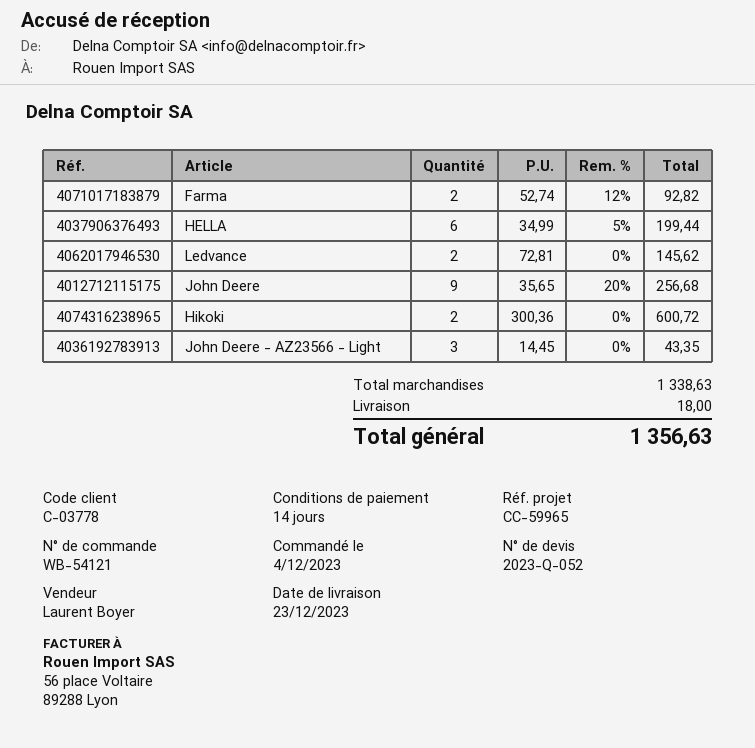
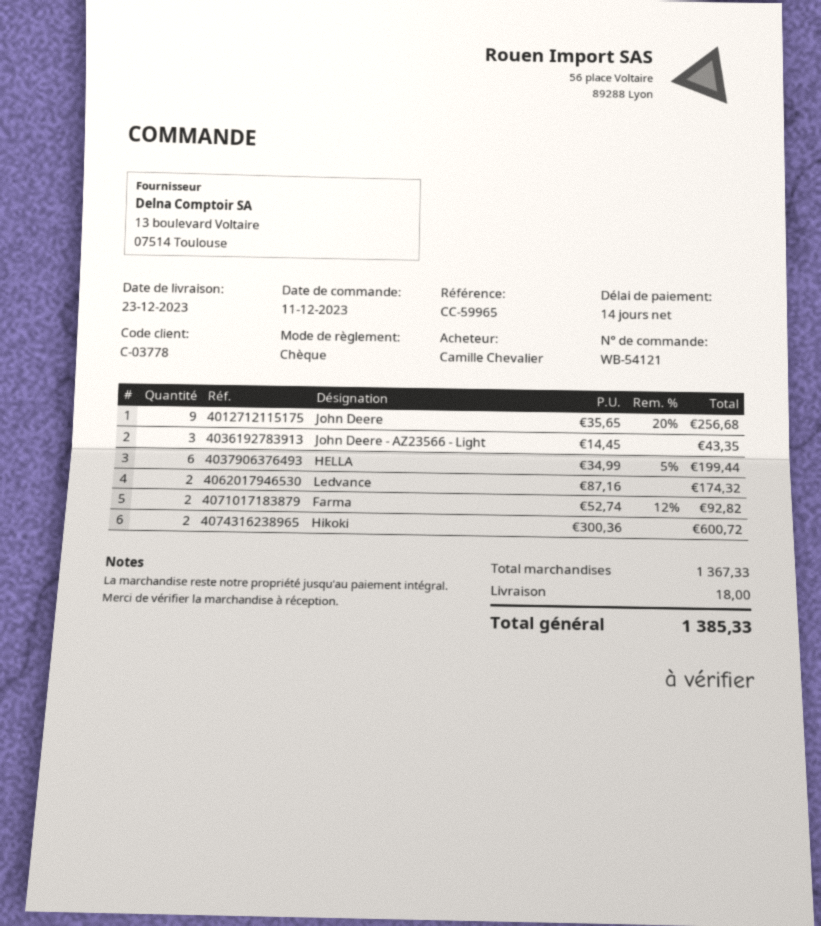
order date: 2023-12-04 -> 2023-12-11
Ledvance: 2 x 72.81 = 145.62 -> 2 x 87.16 = 174.32
subtotal: 1338.63 -> 1367.33
total: 1356.63 -> 1385.33

